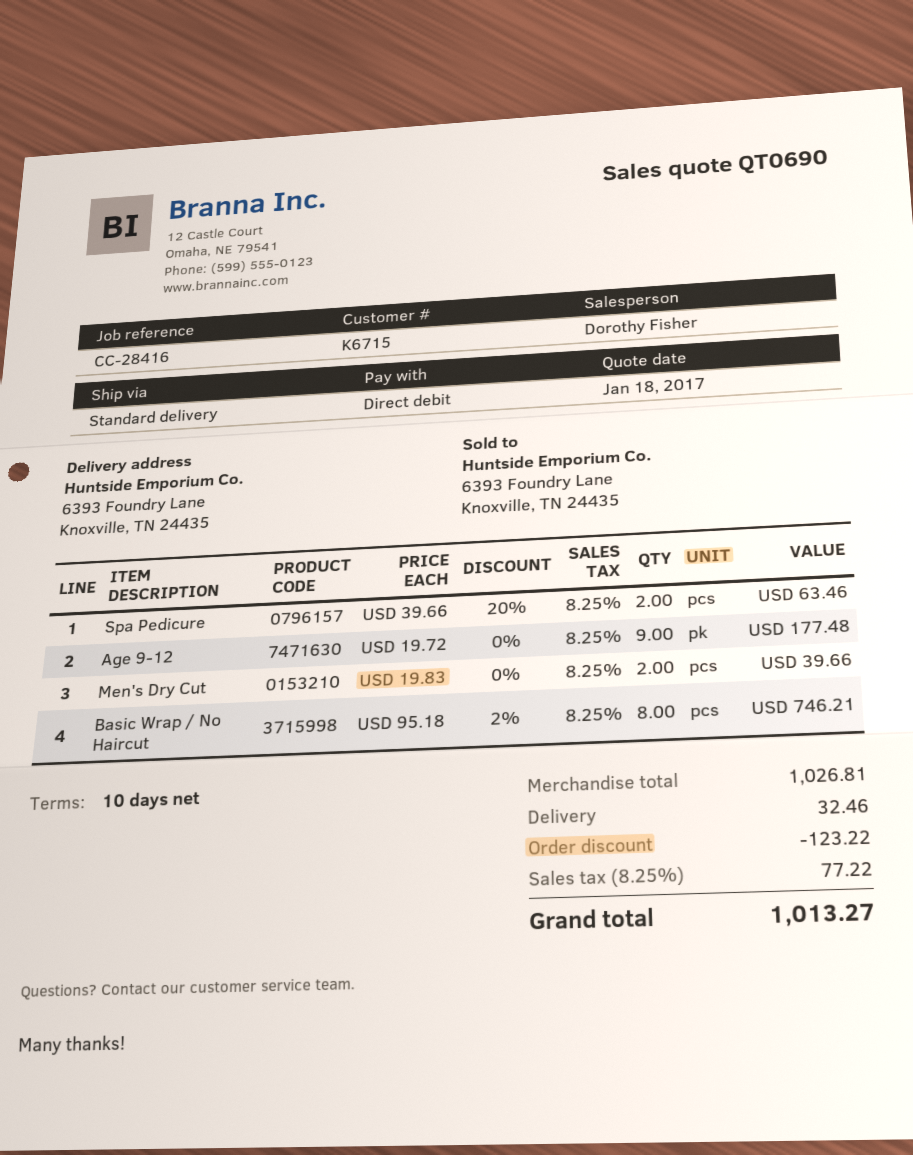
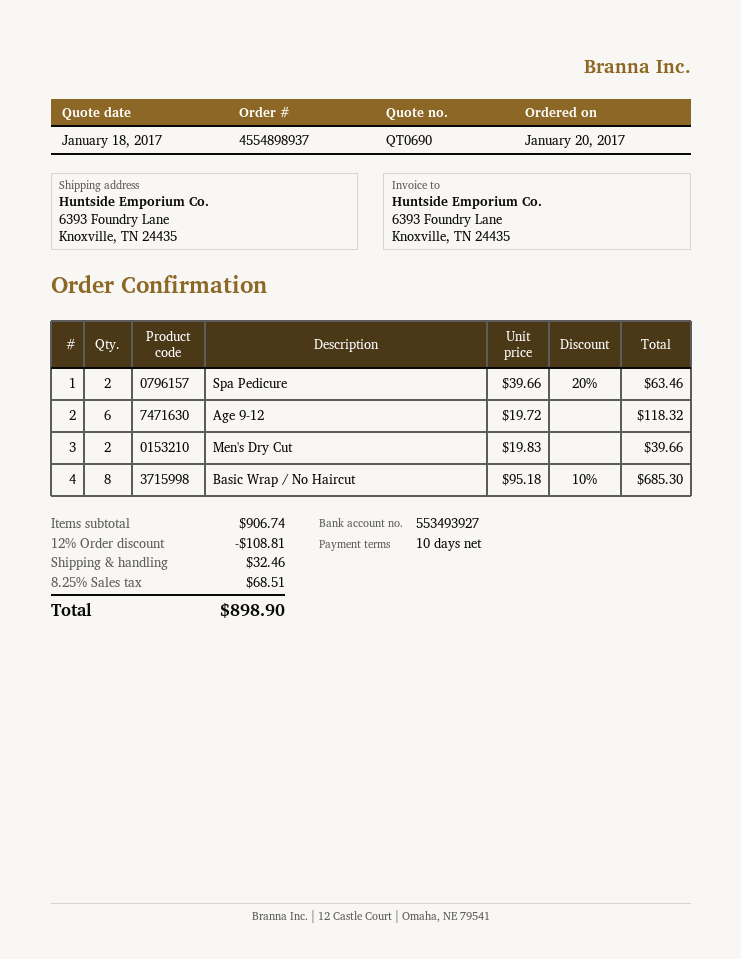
Age 9-12: 9 x 19.72 = 177.48 -> 6 x 19.72 = 118.32
Basic Wrap / No Haircut: 8 x 95.18 - 2% = 746.21 -> 8 x 95.18 - 10% = 685.30
subtotal: 1026.81 -> 906.74
discount: 123.22 -> 108.81
tax: 8.25% = 77.22 -> 8.25% = 68.51
total: 1013.27 -> 898.90

